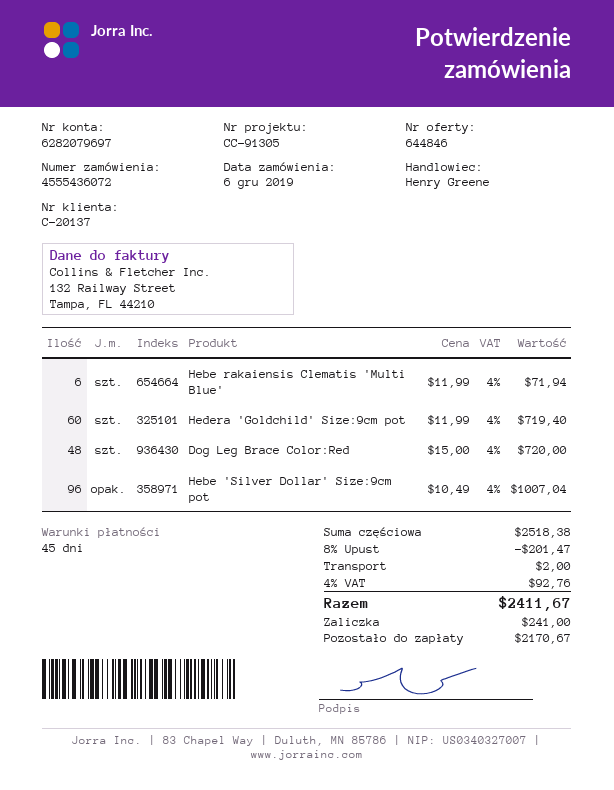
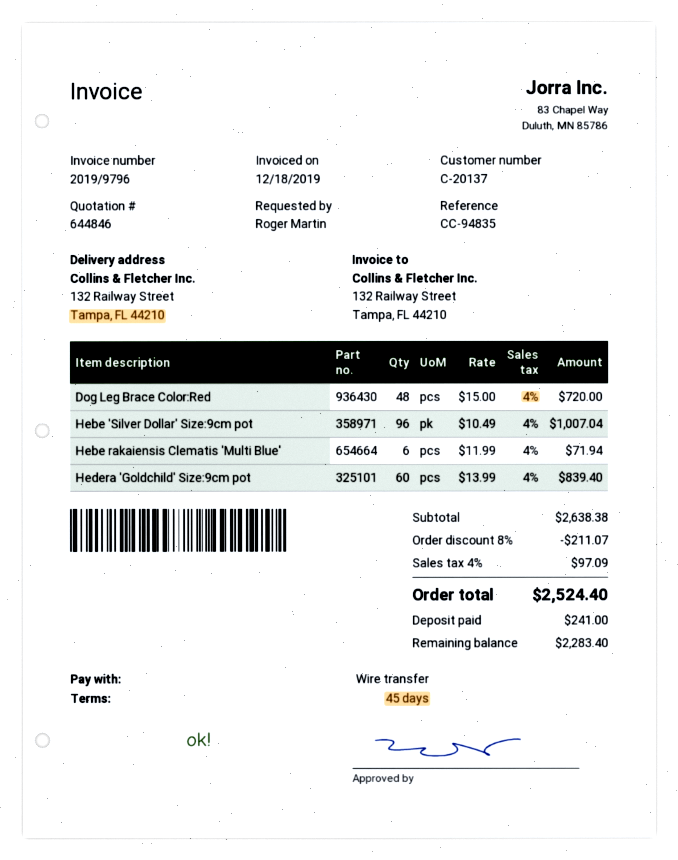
reference: CC-91305 -> CC-94835
Hedera 'Goldchild' Size:9cm pot: 60 x 11.99 = 719.40 -> 60 x 13.99 = 839.40
subtotal: 2518.38 -> 2638.38
discount: 8% = 201.47 -> 8% = 211.07
shipping: 2.00 -> none
tax: 4% = 92.76 -> 4% = 97.09
total: 2411.67 -> 2524.40
balance: 2170.67 -> 2283.40

